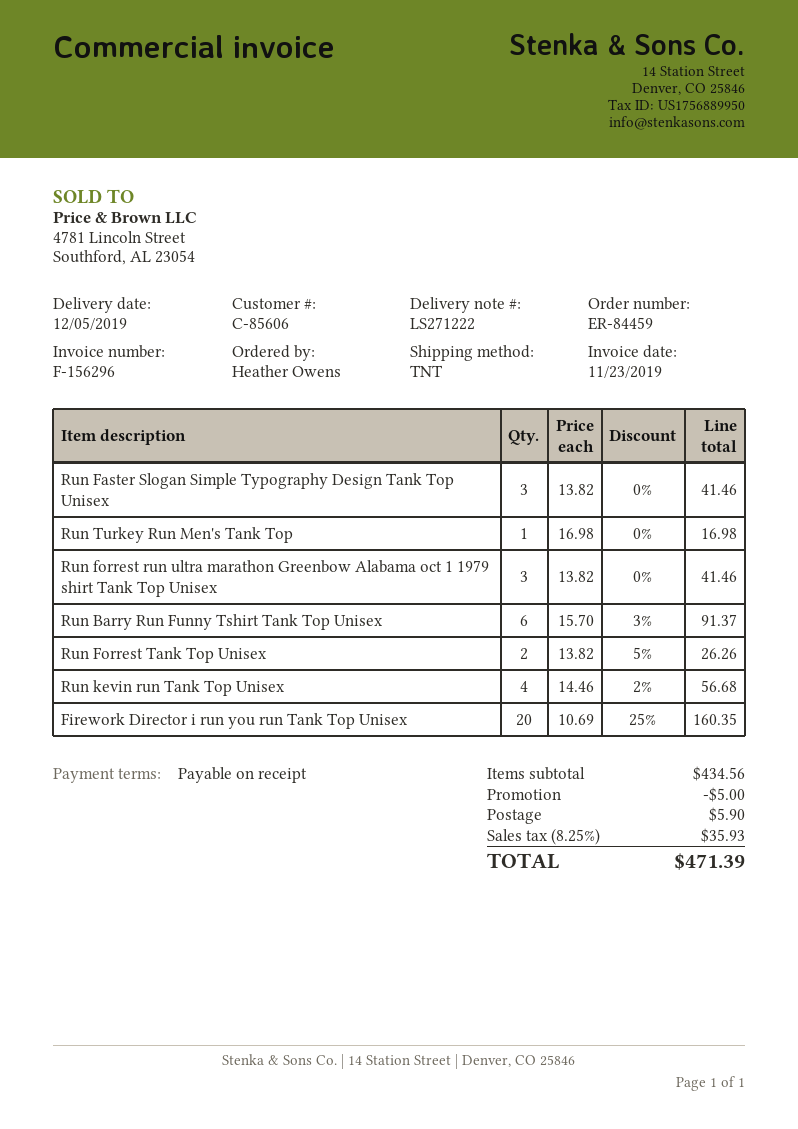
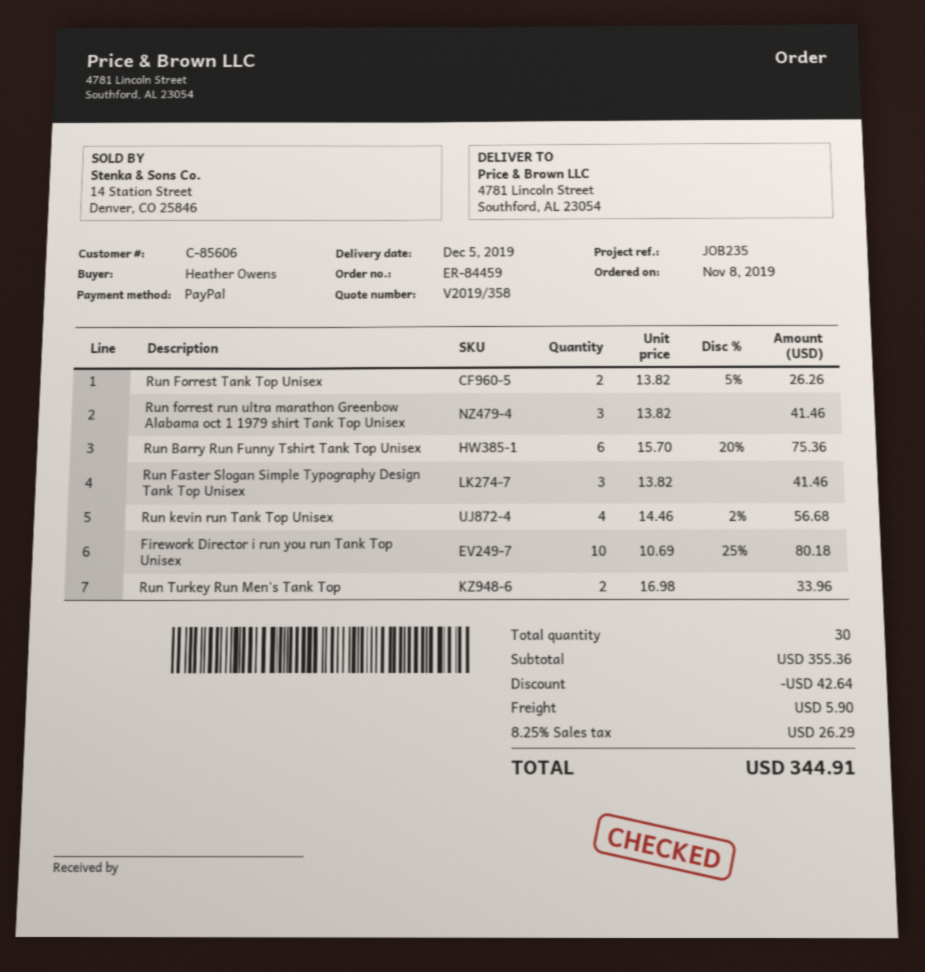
Run Turkey Run Men's Tank Top: 1 x 16.98 = 16.98 -> 2 x 16.98 = 33.96
Run Barry Run Funny Tshirt Tank Top Unisex: 6 x 15.70 - 3% = 91.37 -> 6 x 15.70 - 20% = 75.36
Firework Director i run you run Tank Top Unisex: 20 x 10.69 - 25% = 160.35 -> 10 x 10.69 - 25% = 80.18
subtotal: 434.56 -> 355.36
discount: 5.00 -> 42.64
tax: 8.25% = 35.93 -> 8.25% = 26.29
total: 471.39 -> 344.91

